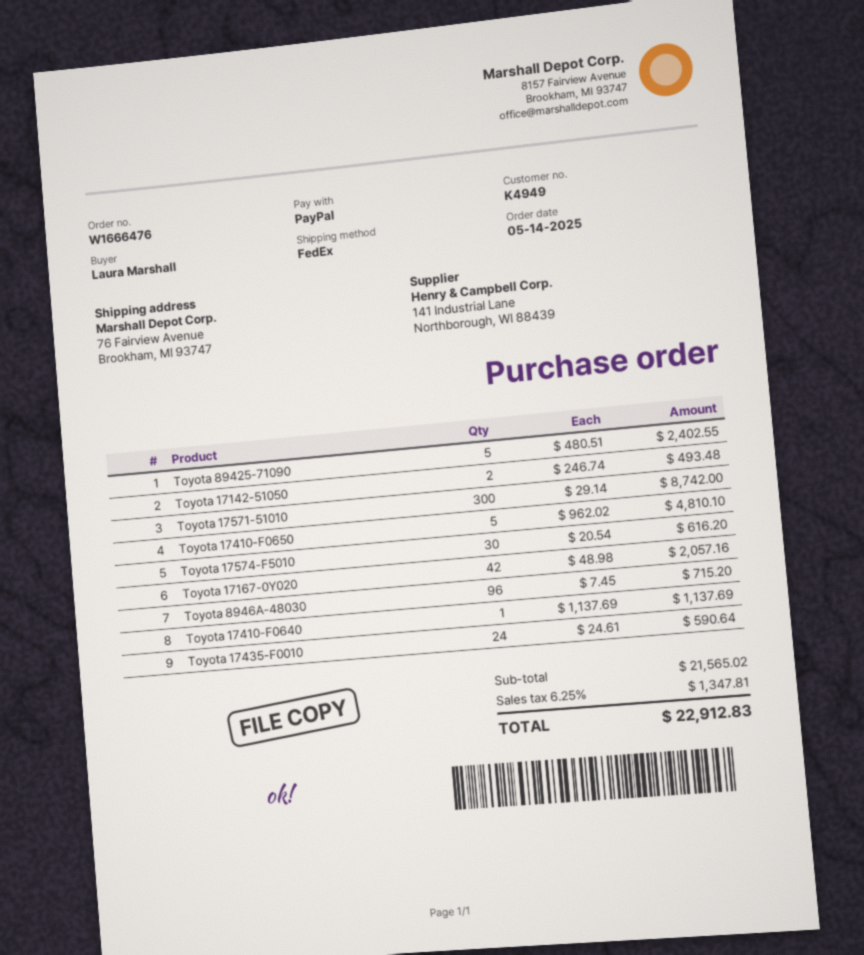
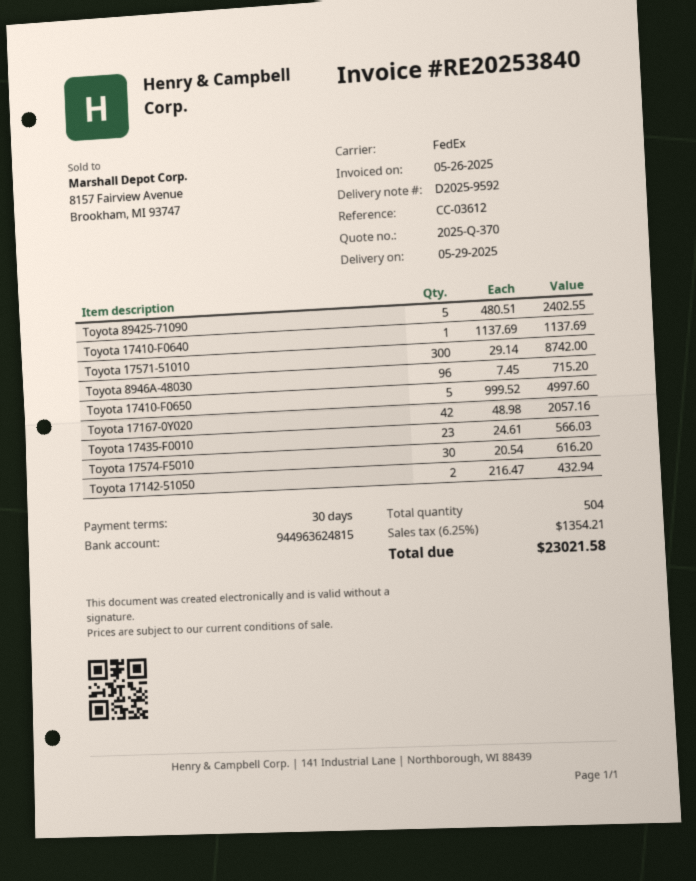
Toyota 17142-51050: 2 x 246.74 = 493.48 -> 2 x 216.47 = 432.94
Toyota 17410-F0650: 5 x 962.02 = 4810.10 -> 5 x 999.52 = 4997.60
Toyota 17435-F0010: 24 x 24.61 = 590.64 -> 23 x 24.61 = 566.03
tax: 6.25% = 1347.81 -> 6.25% = 1354.21
total: 22912.83 -> 23021.58

